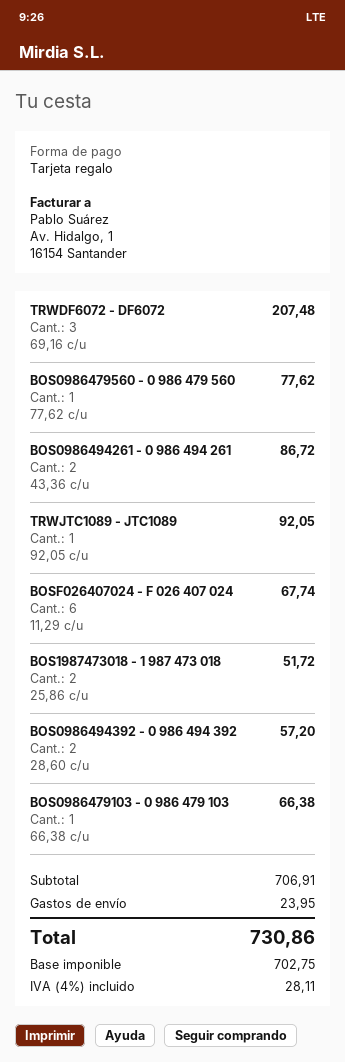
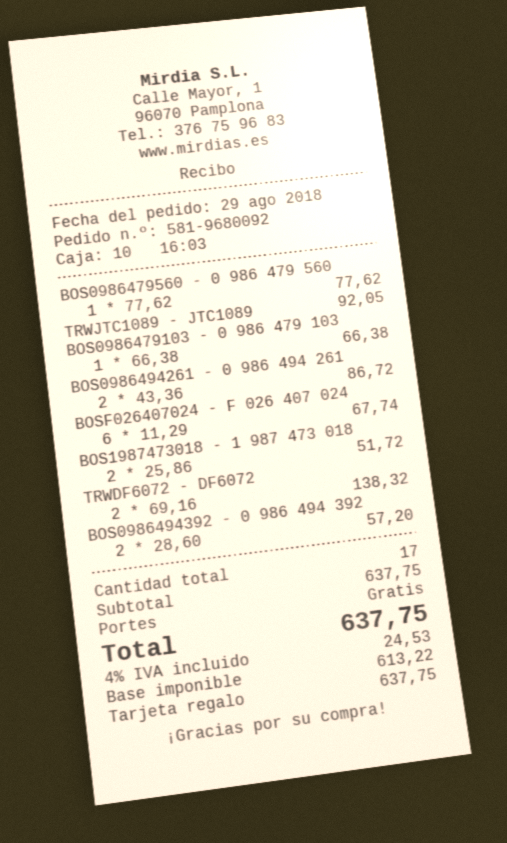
TRWDF6072 - DF6072: 3 x 69.16 = 207.48 -> 2 x 69.16 = 138.32
subtotal: 706.91 -> 637.75
shipping: 23.95 -> 0.00
net: 702.75 -> 613.22
tax: 4% = 28.11 -> 4% = 24.53
total: 730.86 -> 637.75

